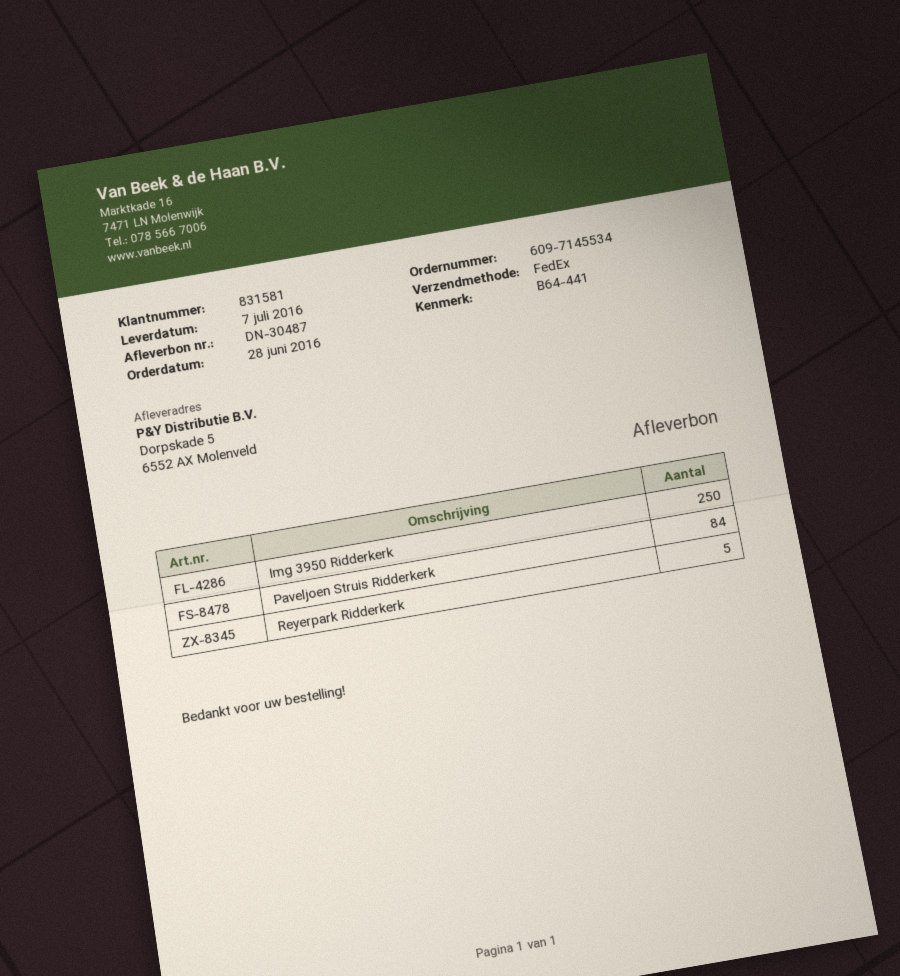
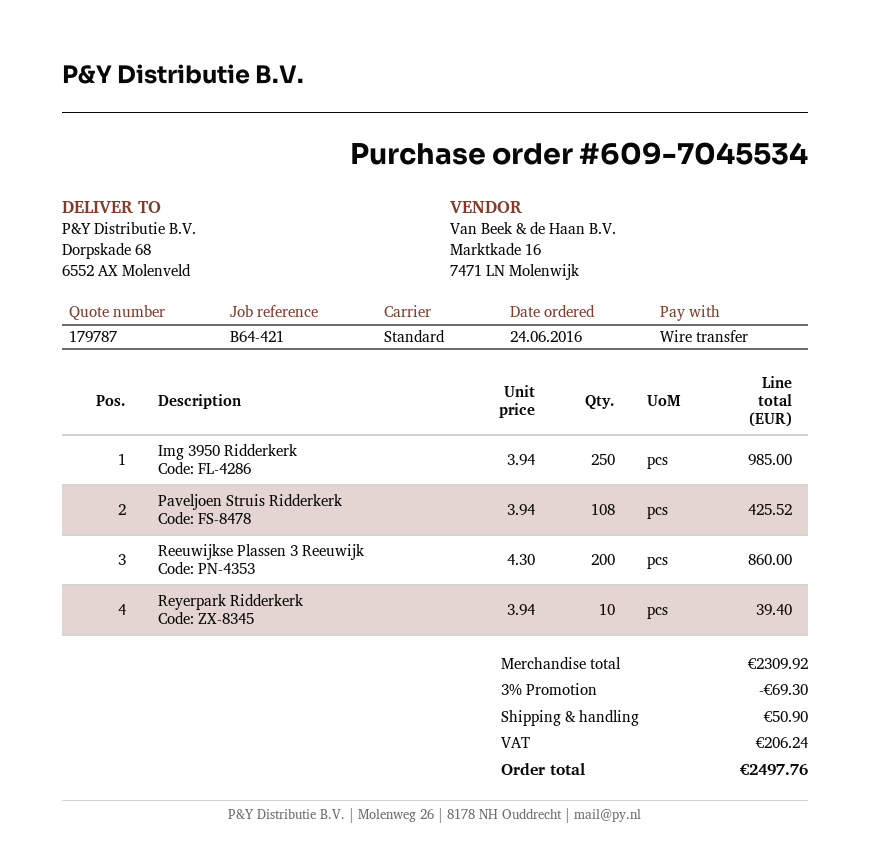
order number: 609-7145534 -> 609-7045534
order date: 2016-06-28 -> 2016-06-24
reference: B64-441 -> B64-421
shipping method: FedEx -> standard
ship to: Dorpskade 5, 6552 AX Molenveld -> Dorpskade 68, 6552 AX Molenveld
Paveljoen Struis Ridderkerk: 84 -> 108
Reyerpark Ridderkerk: 5 -> 10
Reeuwijkse Plassen 3 Reeuwijk: none -> 200

